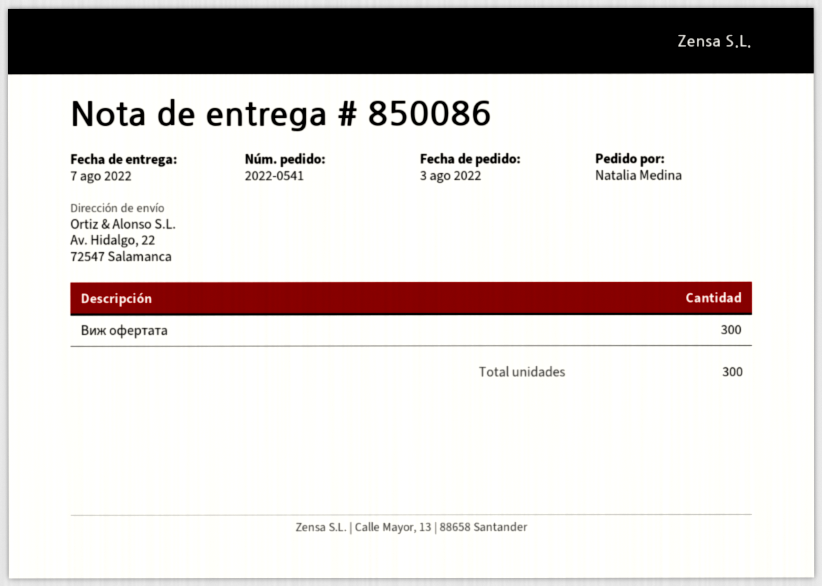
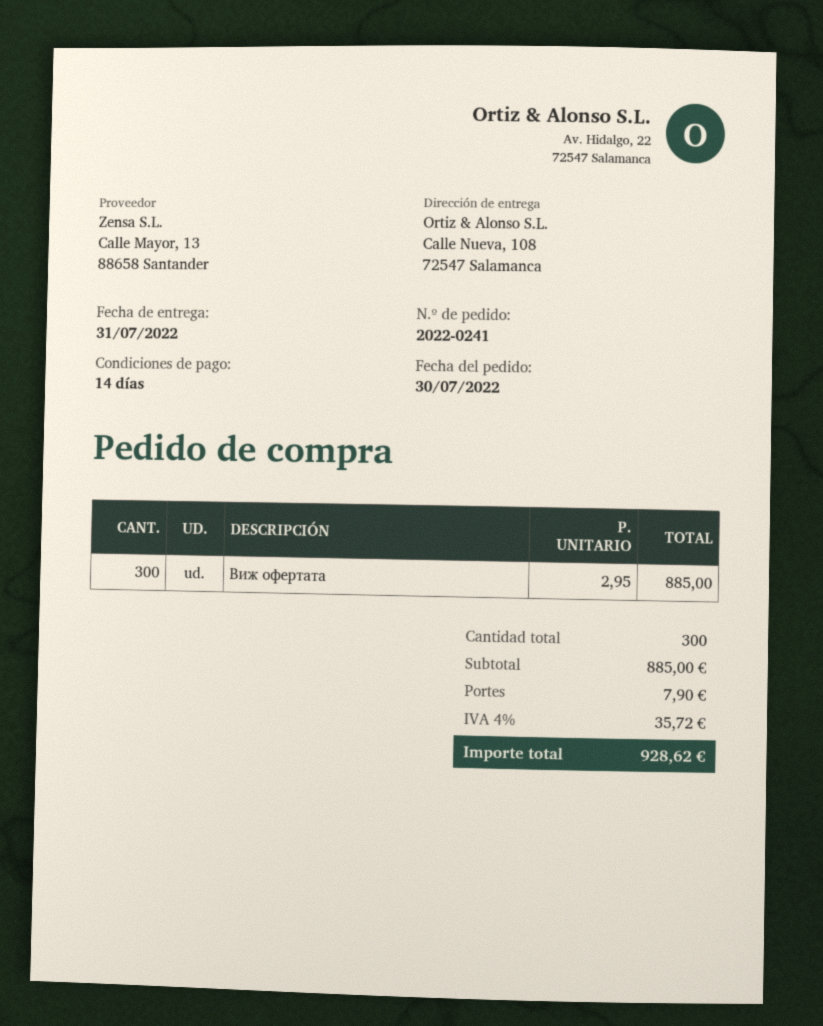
order number: 2022-0541 -> 2022-0241
order date: 2022-08-03 -> 2022-07-30
delivery date: 2022-08-07 -> 2022-07-31
ship to: Av. Hidalgo, 22, 72547 Salamanca -> Calle Nueva, 108, 72547 Salamanca

